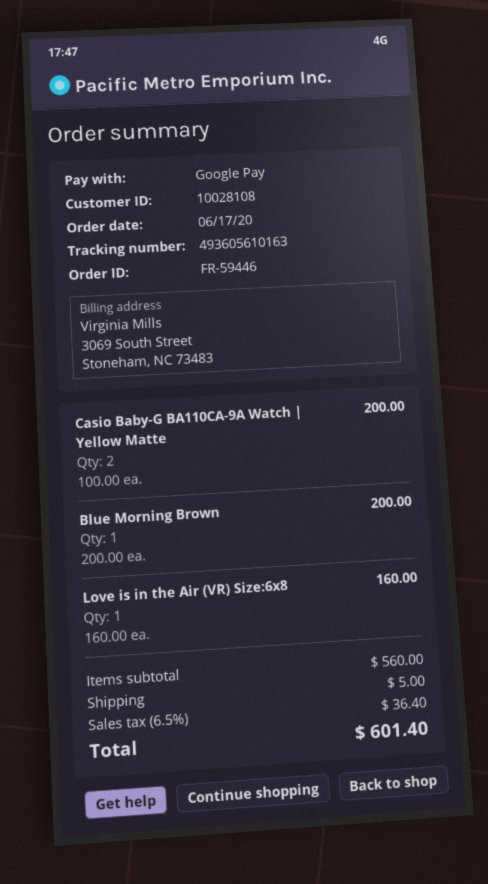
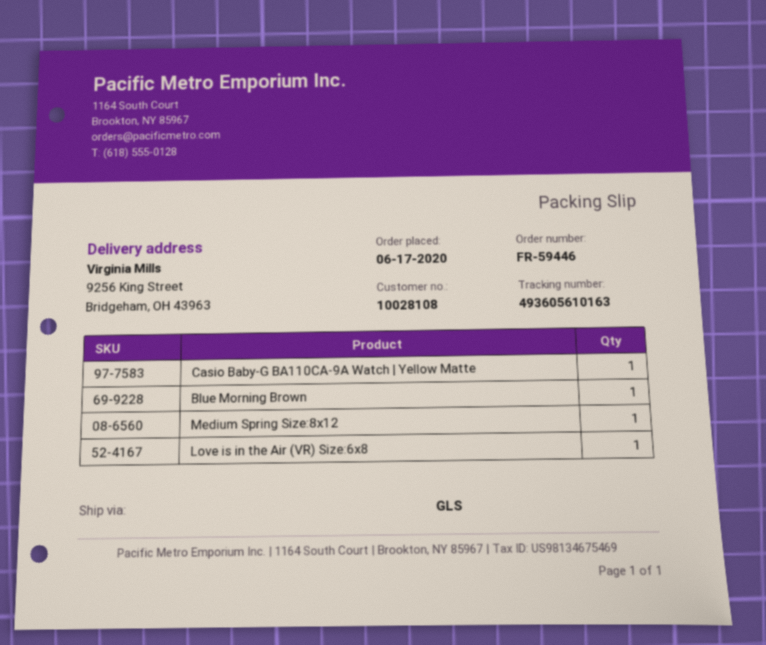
Casio Baby-G BA110CA-9A Watch | Yellow Matte: 2 -> 1
Medium Spring Size:8x12: none -> 1

